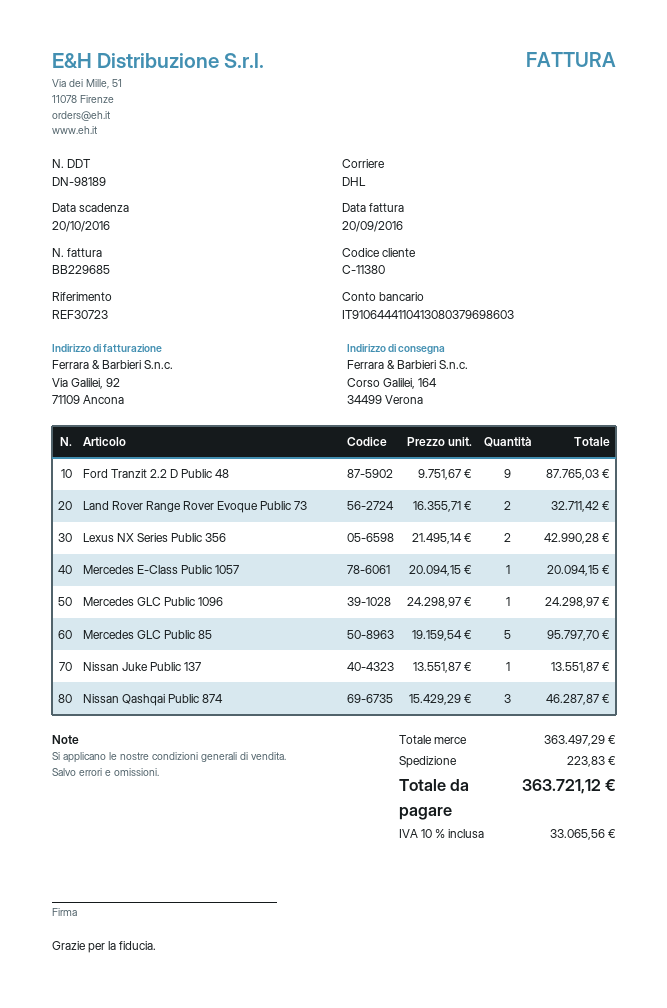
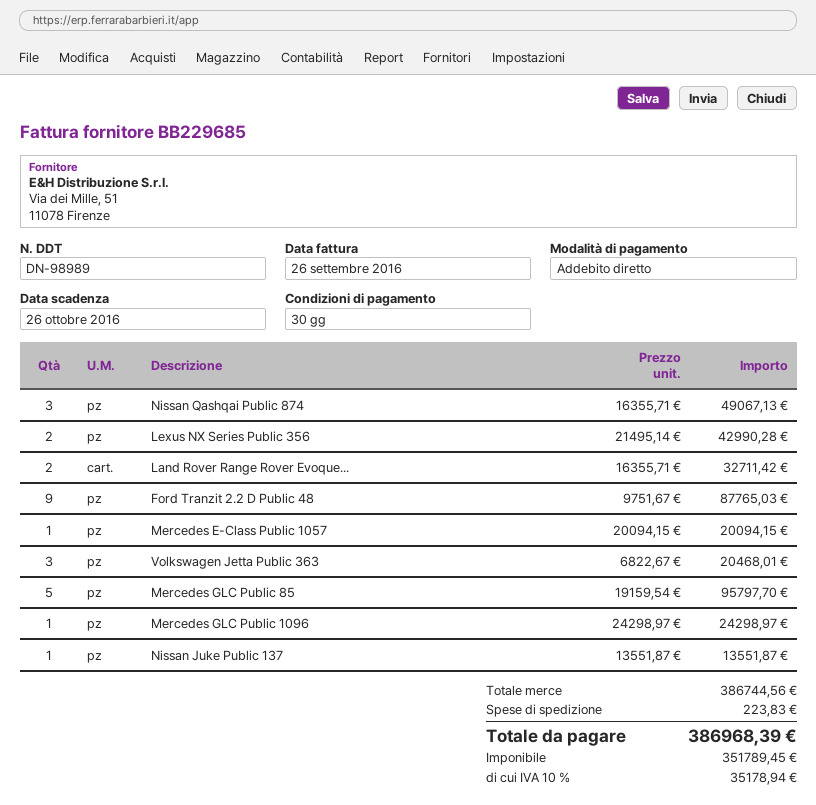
delivery note number: DN-98189 -> DN-98989
invoice date: 2016-09-20 -> 2016-09-26
due date: 2016-10-20 -> 2016-10-26
Nissan Qashqai Public 874: 3 x 15429.29 = 46287.87 -> 3 x 16355.71 = 49067.13
Volkswagen Jetta Public 363: none -> 3 x 6822.67 = 20468.01
subtotal: 363497.29 -> 386744.56
tax: 10% = 33065.56 -> 10% = 35178.94
total: 363721.12 -> 386968.39

